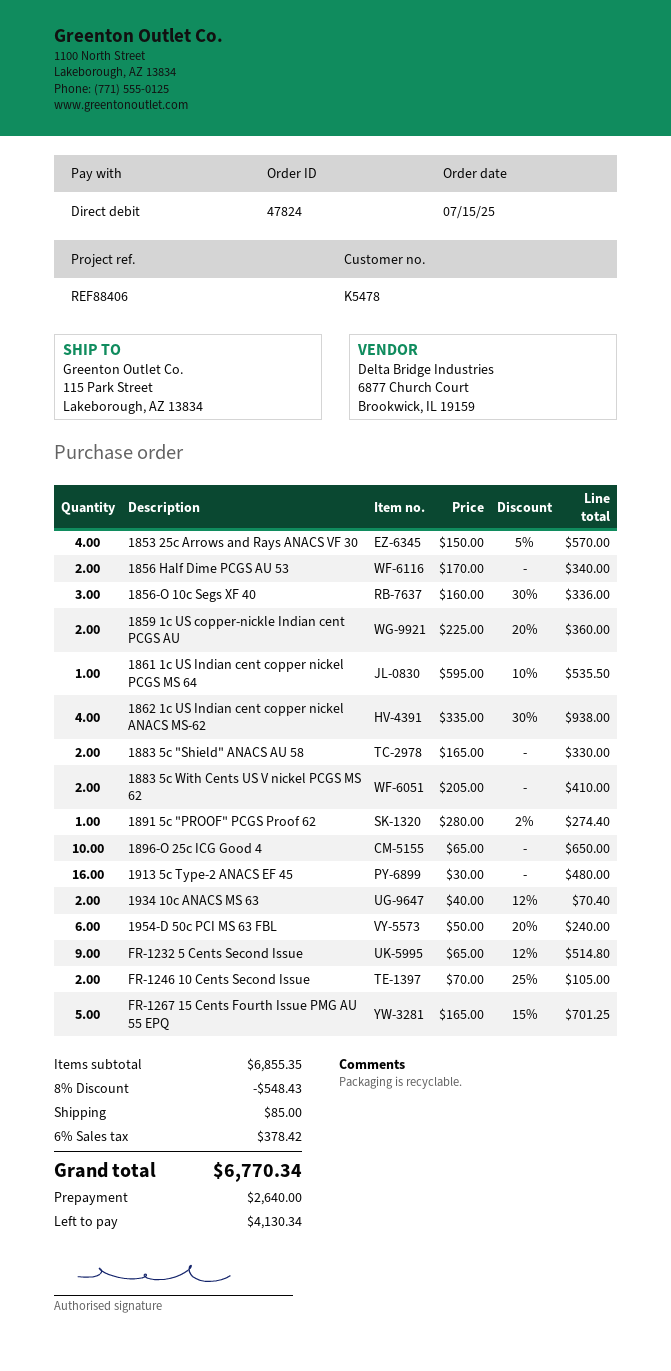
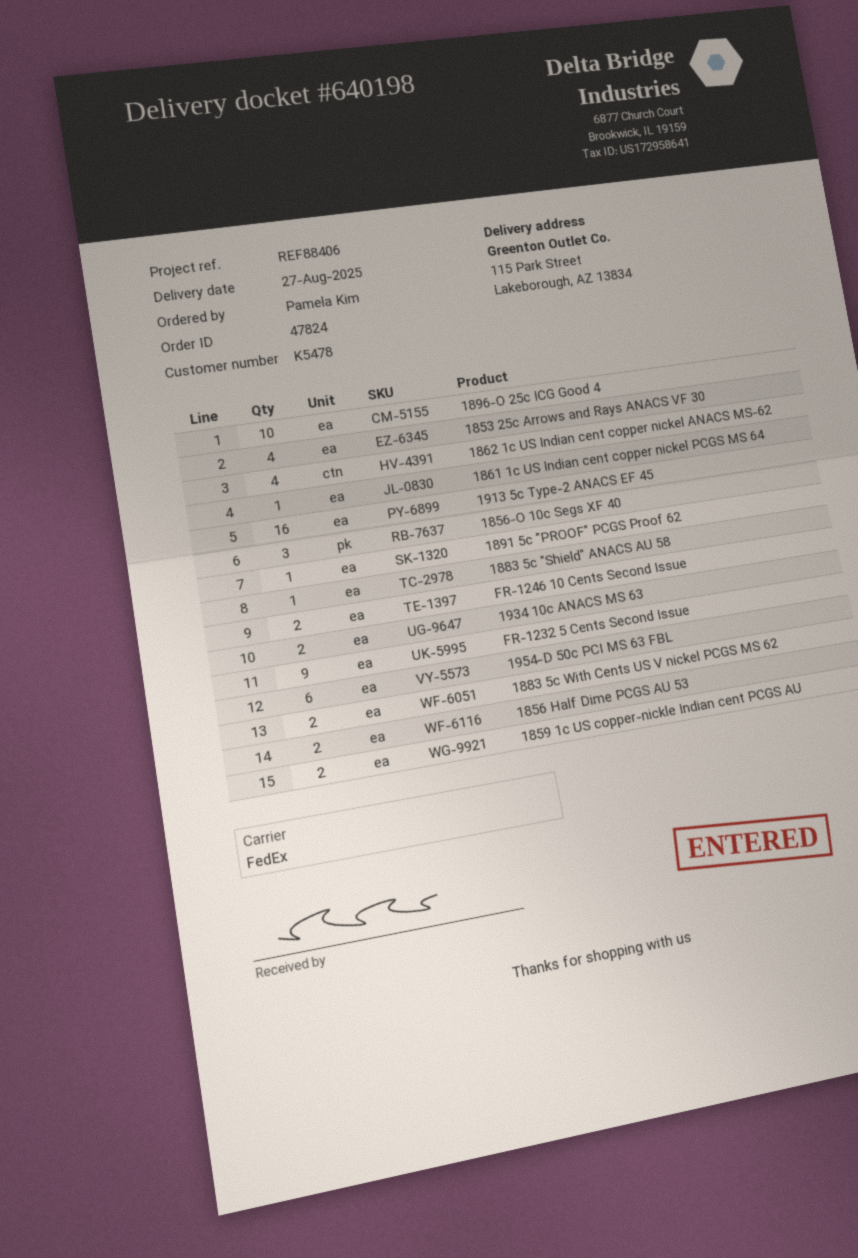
1883 5c "Shield" ANACS AU 58: 2 -> 1
FR-1267 15 Cents Fourth Issue PMG AU 55 EPQ: 5 -> none

